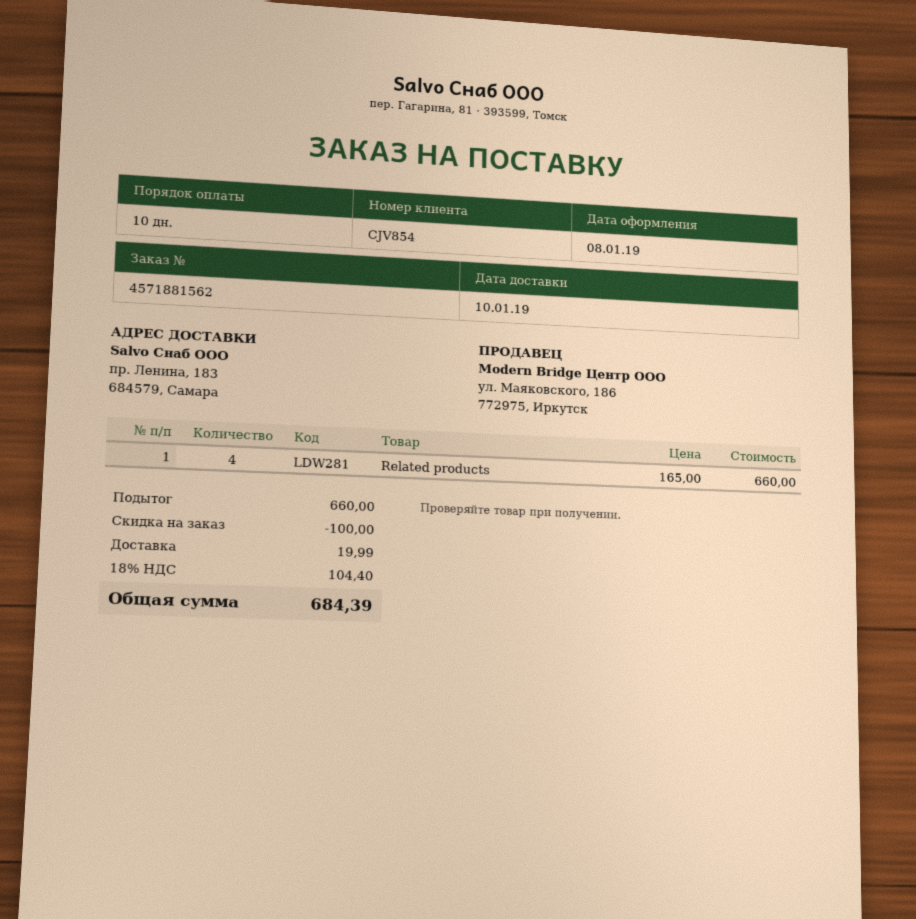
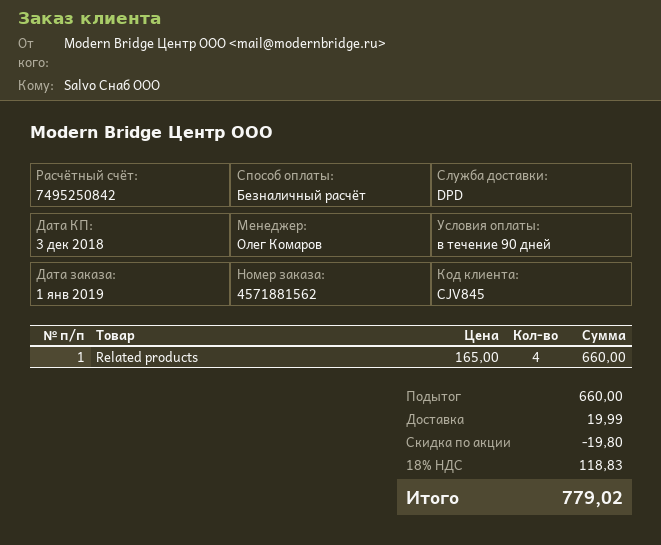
order date: 2019-01-08 -> 2019-01-01
payment terms: 10 days -> 90 days
customer number: CJV854 -> CJV845
discount: 100.00 -> 19.80
tax: 18% = 104.40 -> 18% = 118.83
total: 684.39 -> 779.02

